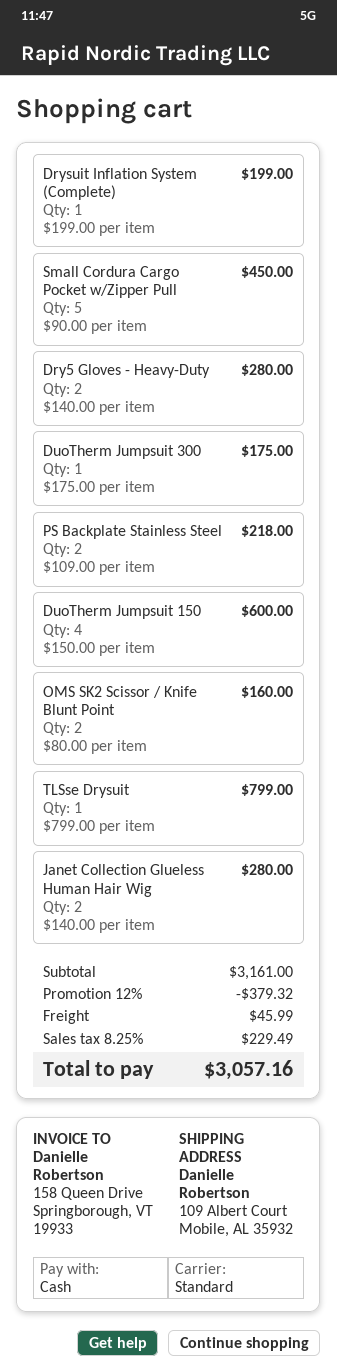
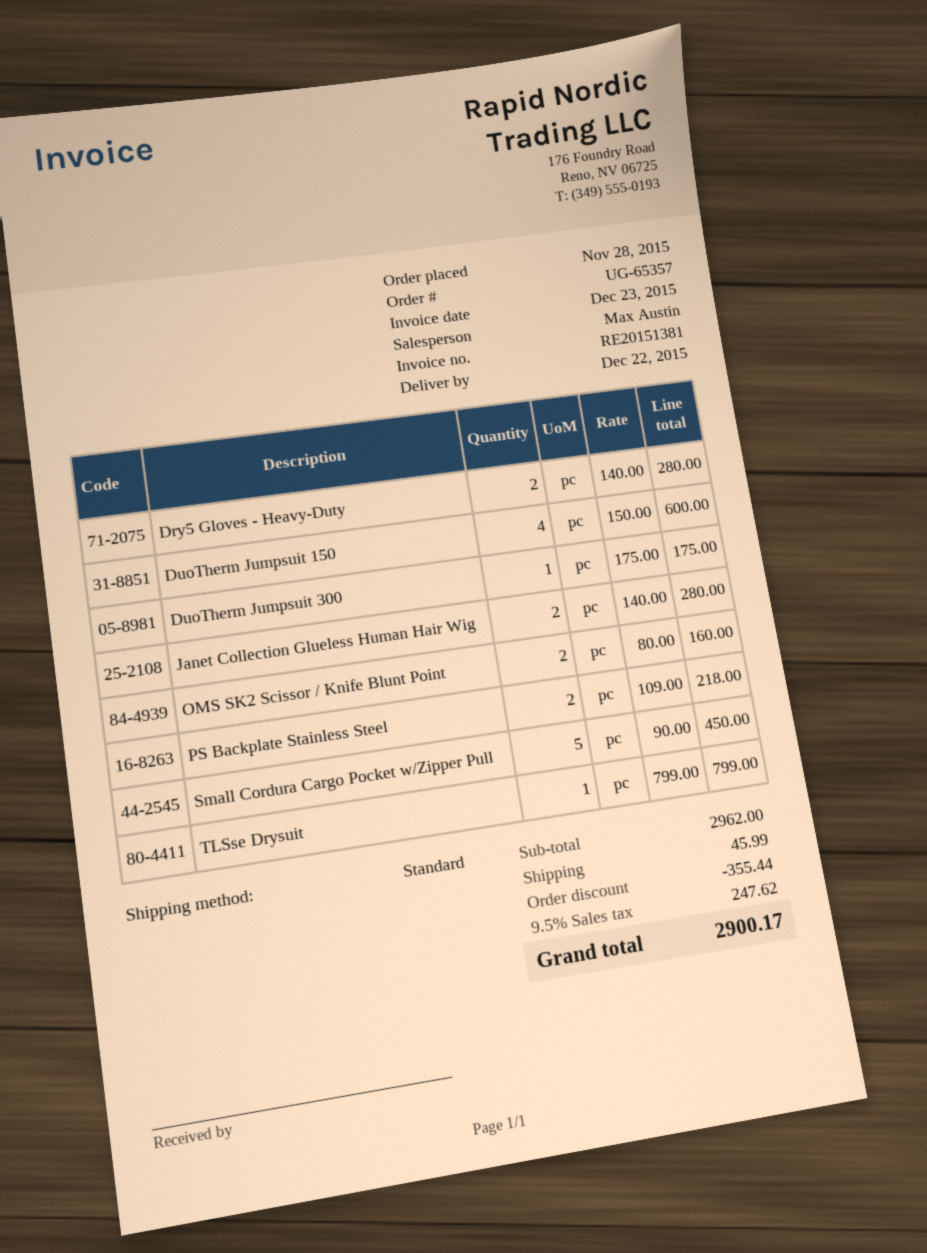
Drysuit Inflation System (Complete): 1 x 199.00 = 199.00 -> none
subtotal: 3161.00 -> 2962.00
discount: 379.32 -> 355.44
tax: 8.25% = 229.49 -> 9.5% = 247.62
total: 3057.16 -> 2900.17

